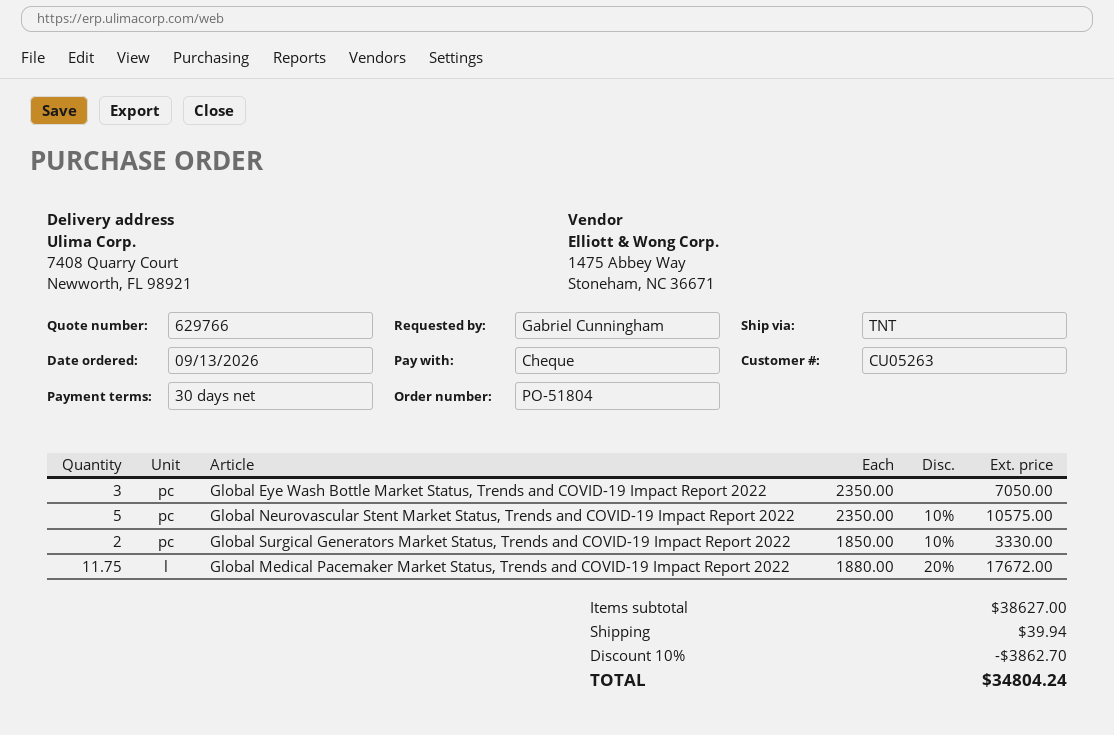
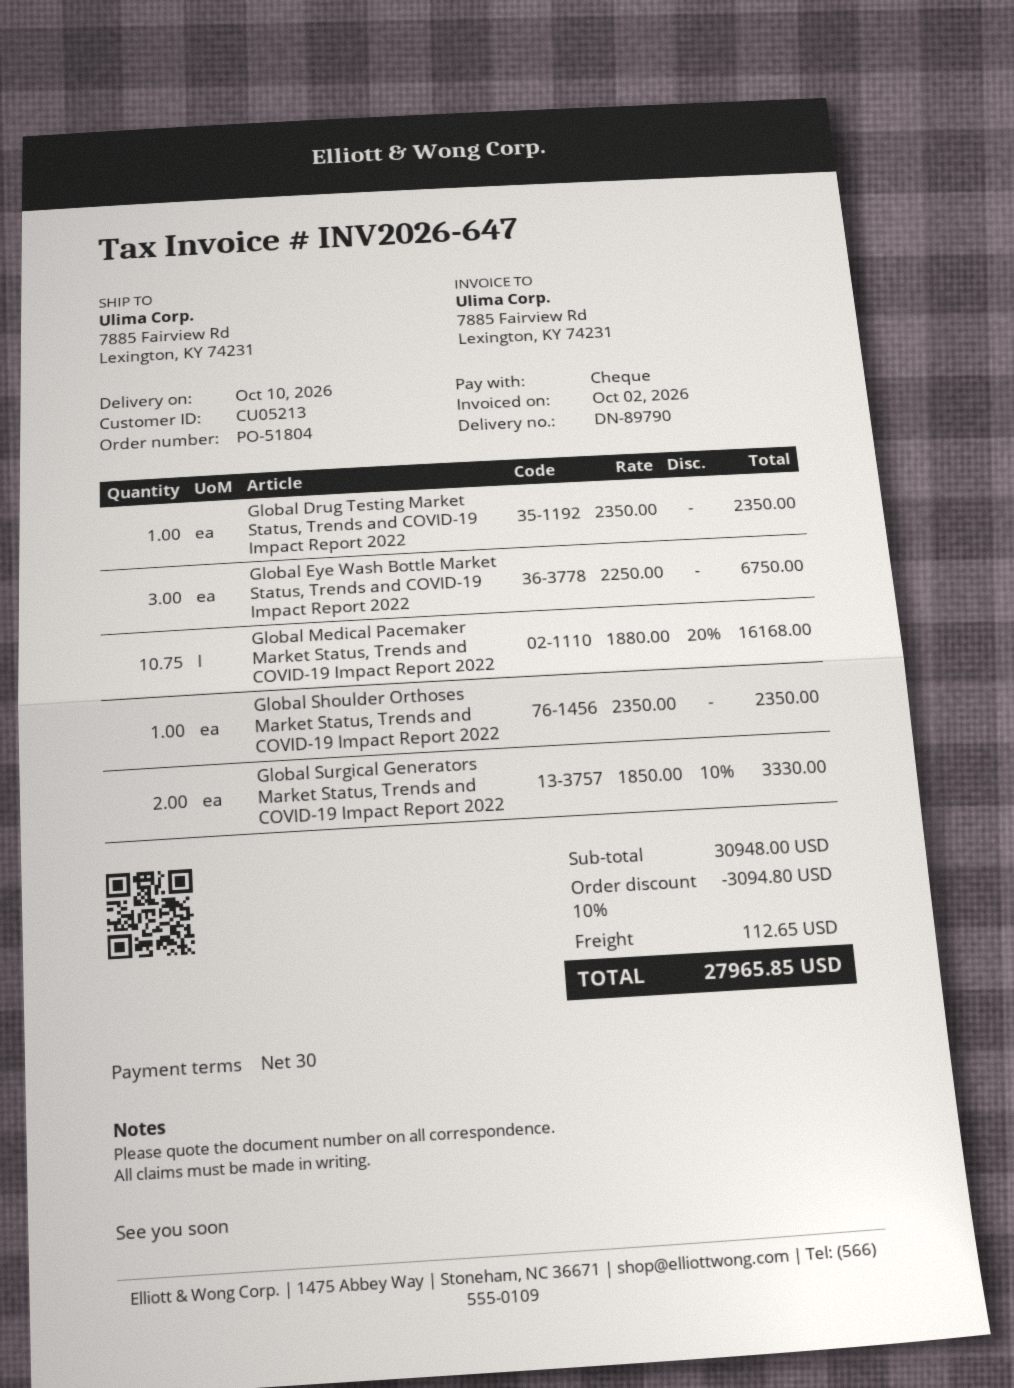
customer number: CU05263 -> CU05213
ship to: 7408 Quarry Court, Newworth, FL 98921 -> 7885 Fairview Rd, Lexington, KY 74231
Global Eye Wash Bottle Market Status, Trends and COVID-19 Impact Report 2022: 3 x 2350.00 = 7050.00 -> 3 x 2250.00 = 6750.00
Global Neurovascular Stent Market Status, Trends and COVID-19 Impact Report 2022: 5 x 2350.00 - 10% = 10575.00 -> none
Global Medical Pacemaker Market Status, Trends and COVID-19 Impact Report 2022: 11.75 x 1880.00 - 20% = 17672.00 -> 10.75 x 1880.00 - 20% = 16168.00
Global Drug Testing Market Status, Trends and COVID-19 Impact Report 2022: none -> 1 x 2350.00 = 2350.00
Global Shoulder Orthoses Market Status, Trends and COVID-19 Impact Report 2022: none -> 1 x 2350.00 = 2350.00
subtotal: 38627.00 -> 30948.00
discount: 10% = 3862.70 -> 10% = 3094.80
shipping: 39.94 -> 112.65
total: 34804.24 -> 27965.85

